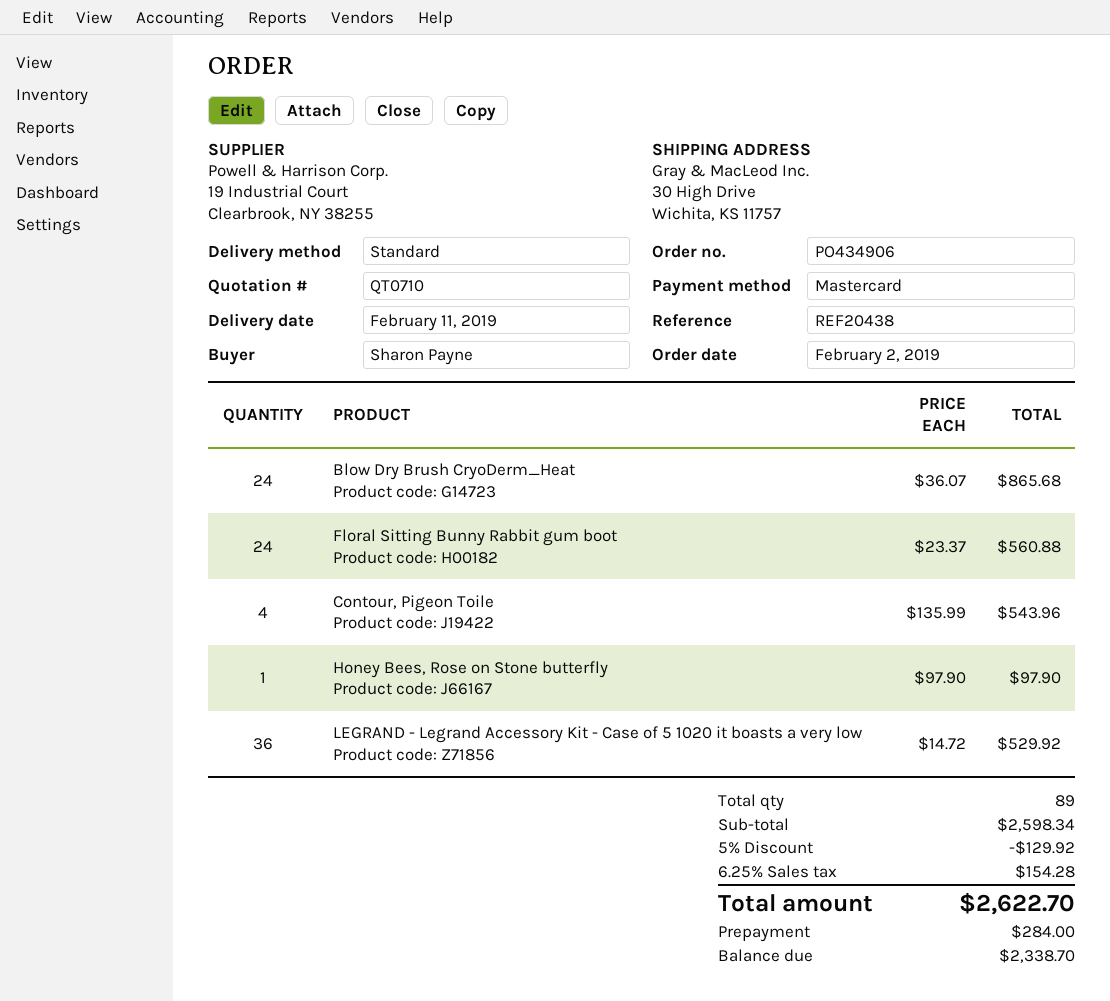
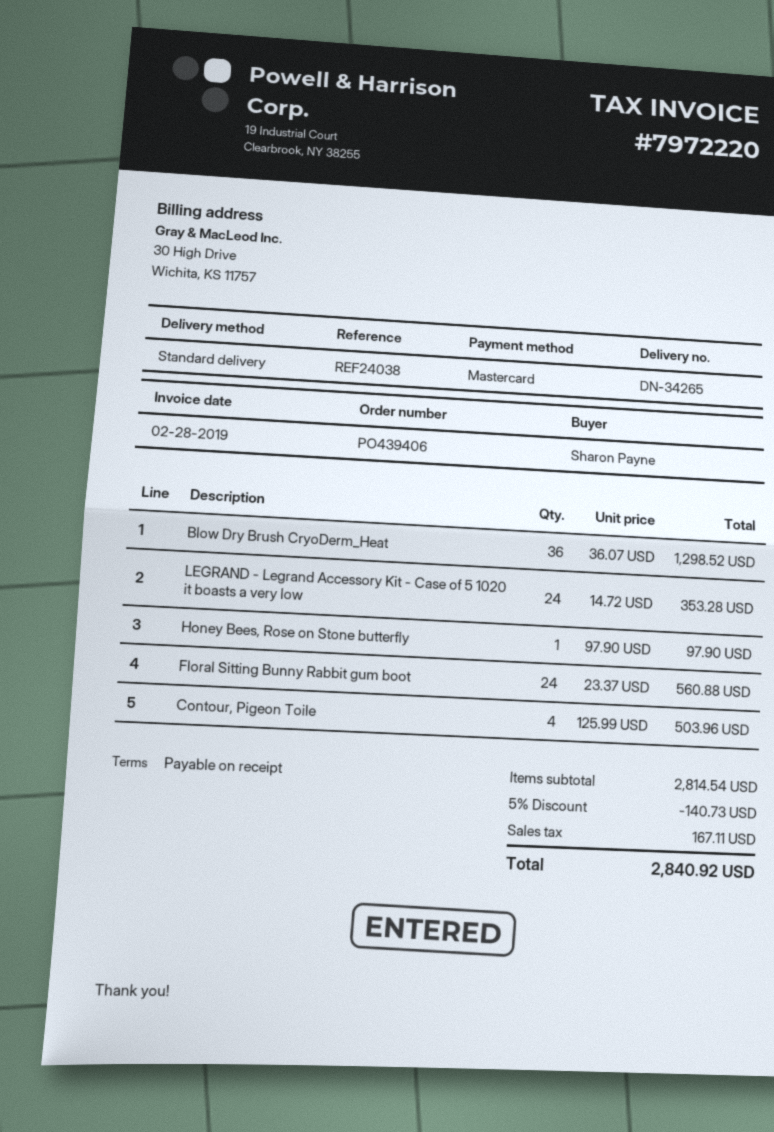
order number: PO434906 -> PO439406
reference: REF20438 -> REF24038
Blow Dry Brush CryoDerm_Heat: 24 x 36.07 = 865.68 -> 36 x 36.07 = 1298.52
Contour, Pigeon Toile: 4 x 135.99 = 543.96 -> 4 x 125.99 = 503.96
LEGRAND - Legrand Accessory Kit - Case of 5 1020 it boasts a very low: 36 x 14.72 = 529.92 -> 24 x 14.72 = 353.28
subtotal: 2598.34 -> 2814.54
discount: 5% = 129.92 -> 5% = 140.73
tax: 154.28 -> 167.11
total: 2622.70 -> 2840.92

